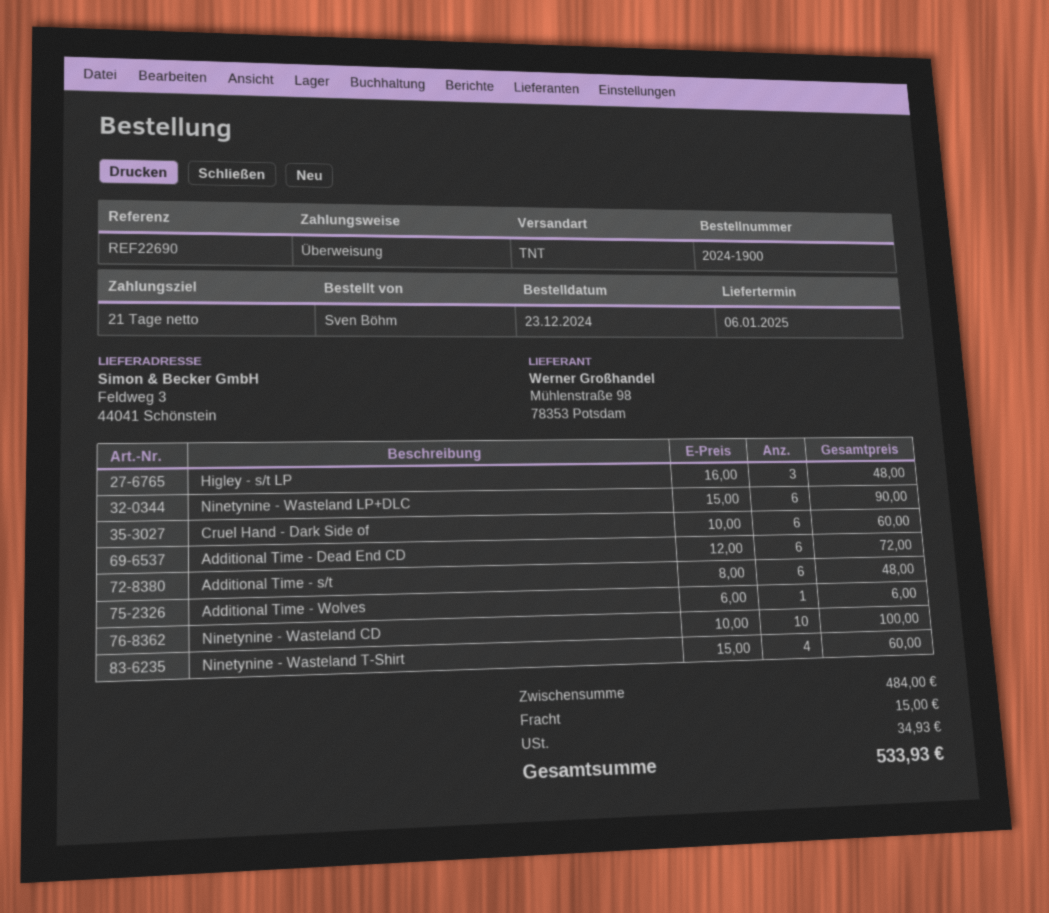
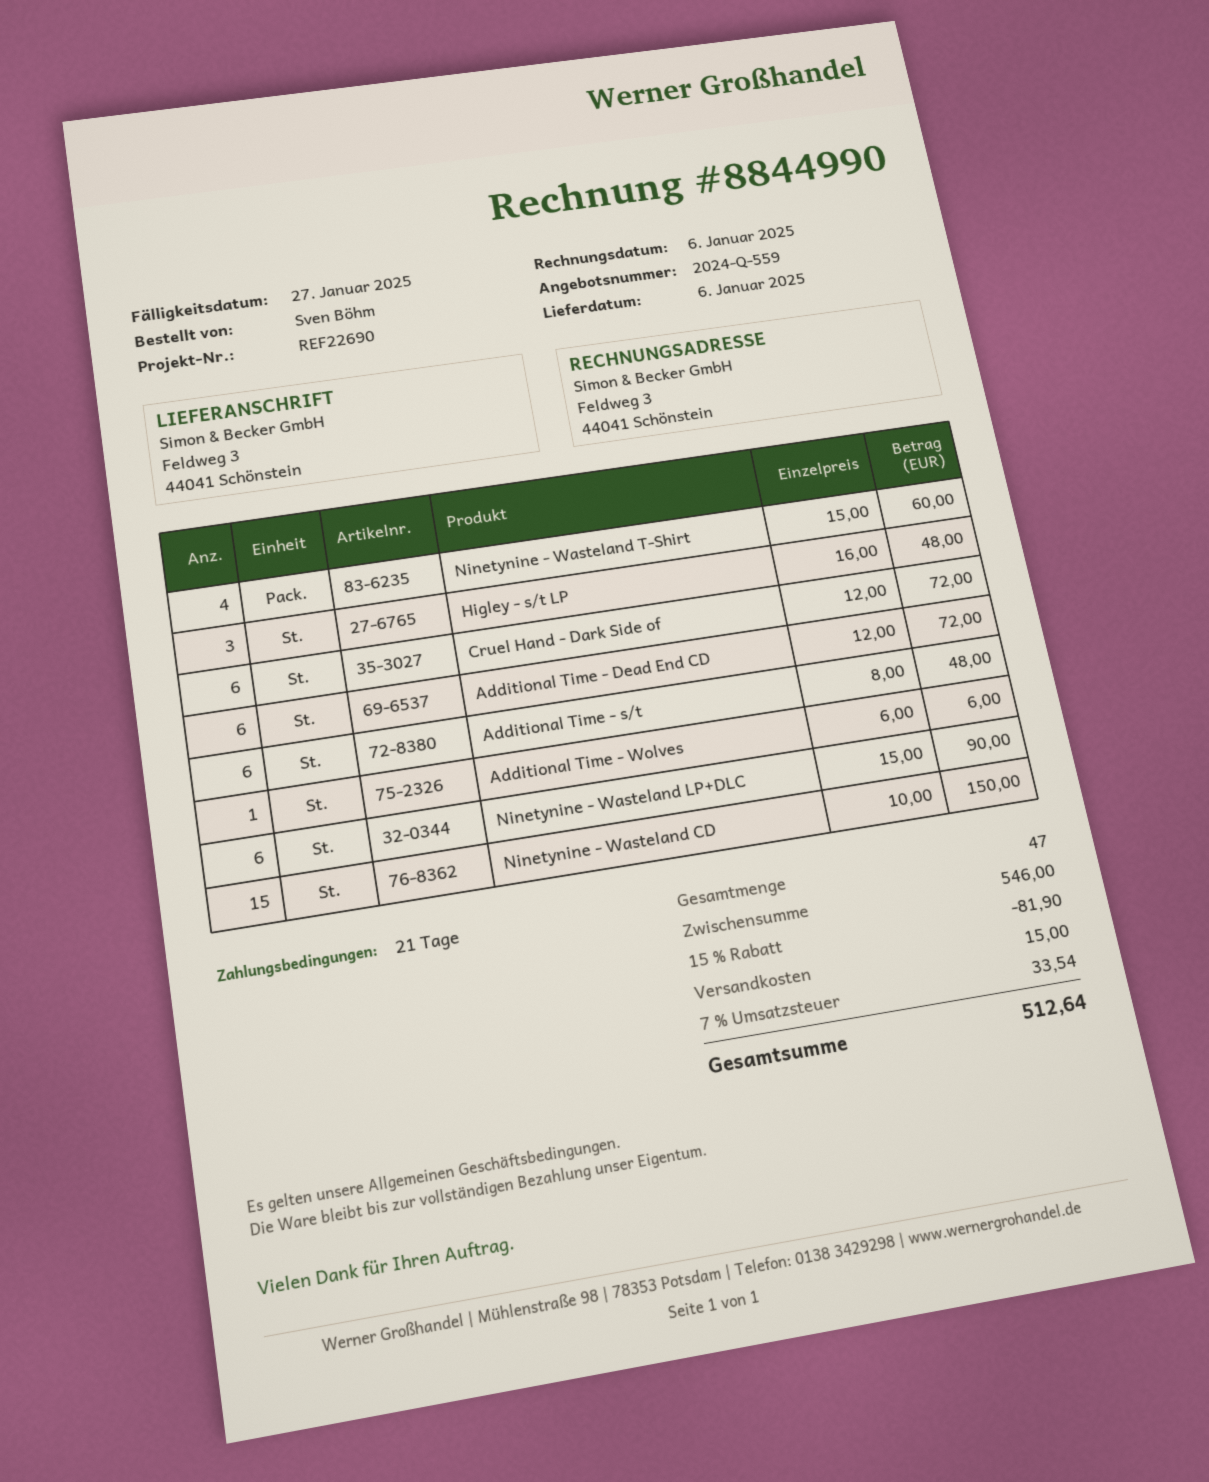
Cruel Hand - Dark Side of: 6 x 10.00 = 60.00 -> 6 x 12.00 = 72.00
Ninetynine - Wasteland CD: 10 x 10.00 = 100.00 -> 15 x 10.00 = 150.00
subtotal: 484.00 -> 546.00
discount: none -> 15% = 81.90
tax: 34.93 -> 33.54
total: 533.93 -> 512.64

